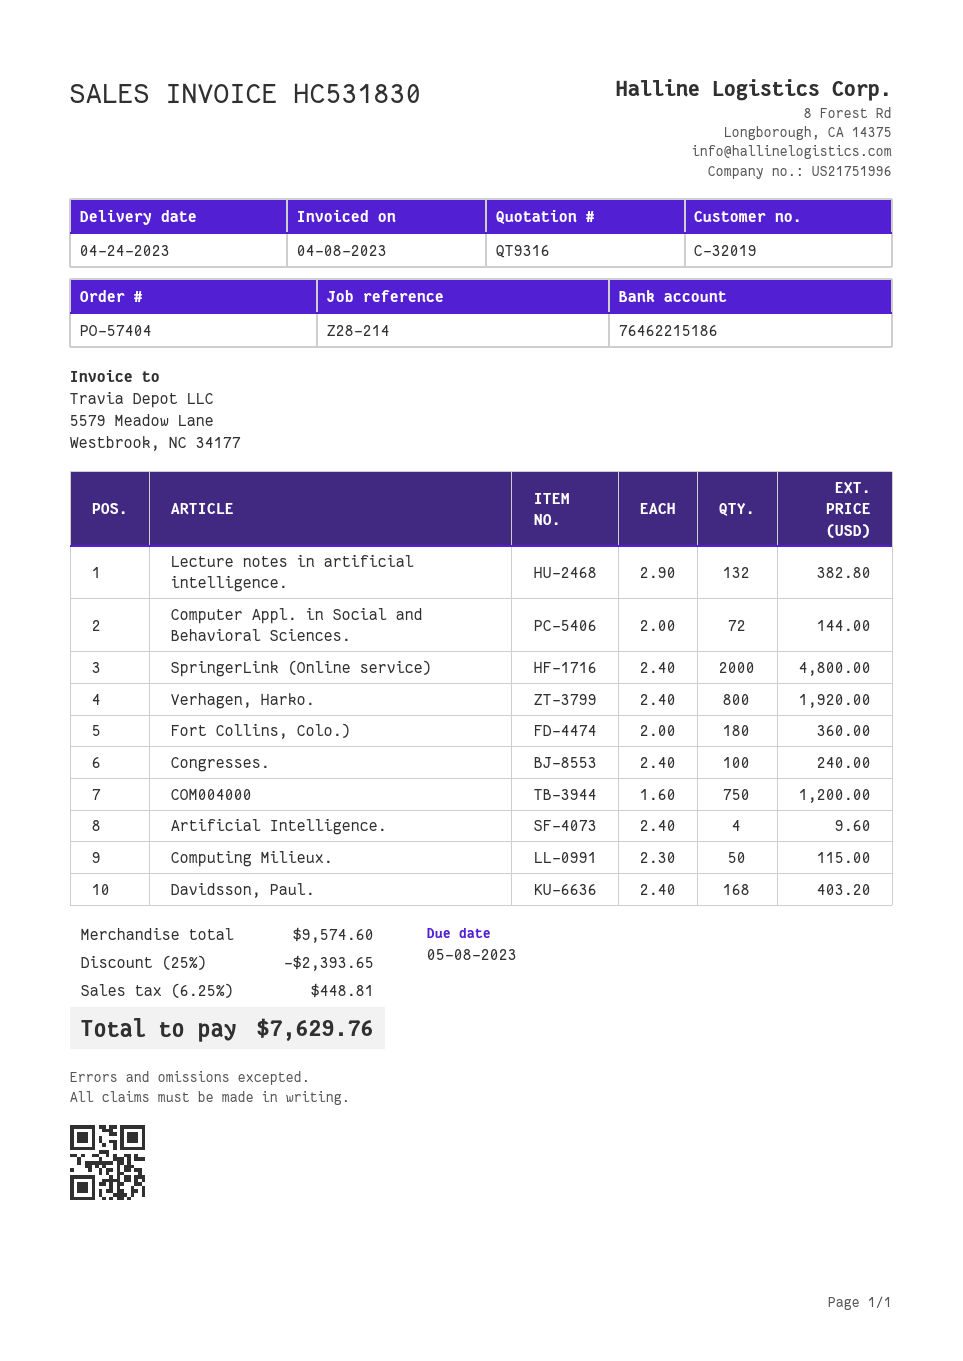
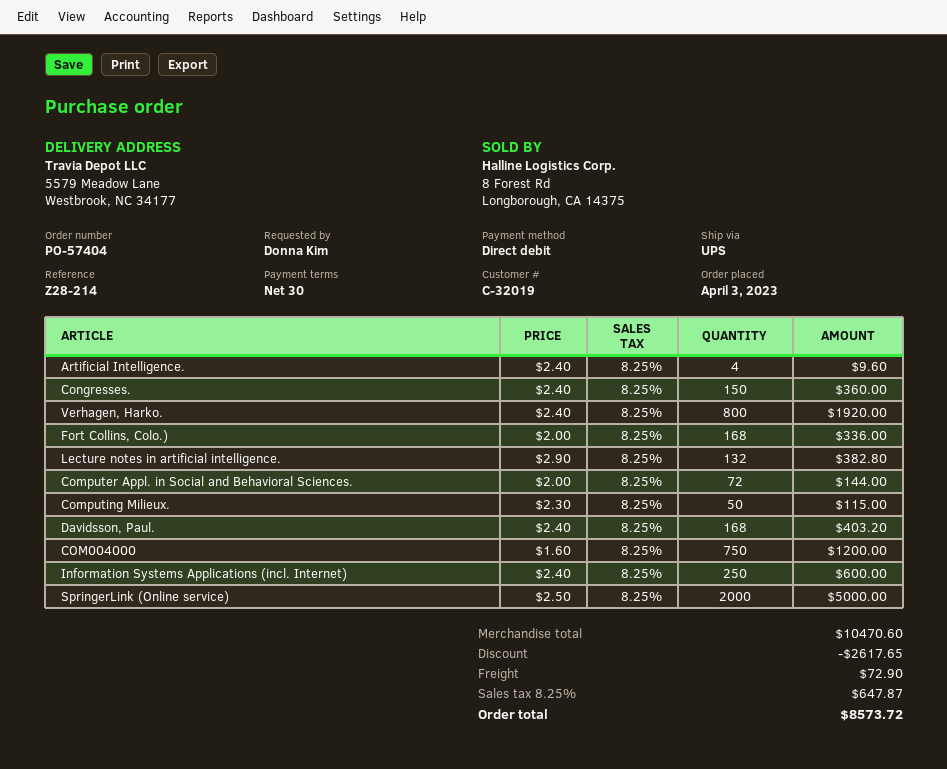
SpringerLink (Online service): 2000 x 2.40 = 4800.00 -> 2000 x 2.50 = 5000.00
Fort Collins, Colo.): 180 x 2.00 = 360.00 -> 168 x 2.00 = 336.00
Congresses.: 100 x 2.40 = 240.00 -> 150 x 2.40 = 360.00
Information Systems Applications (incl. Internet): none -> 250 x 2.40 = 600.00
subtotal: 9574.60 -> 10470.60
discount: 2393.65 -> 2617.65
shipping: none -> 72.90
tax: 6.25% = 448.81 -> 8.25% = 647.87
total: 7629.76 -> 8573.72

